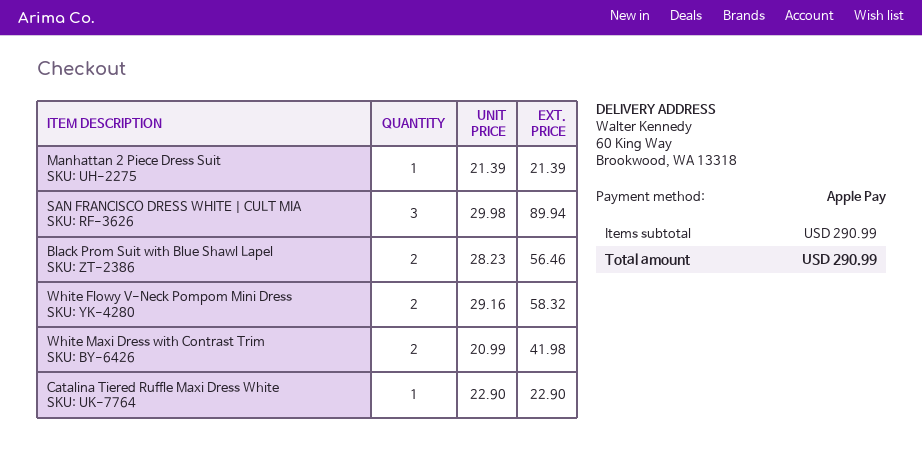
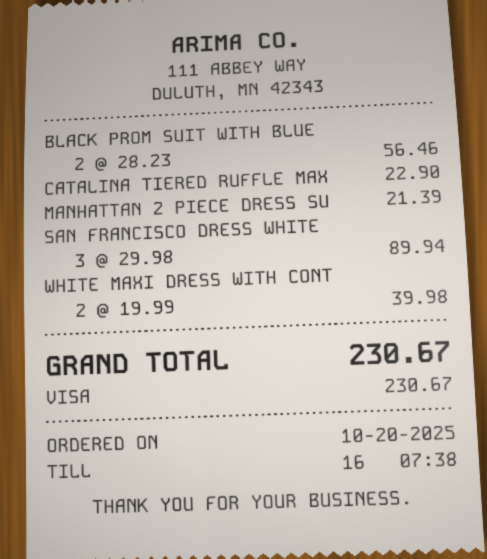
payment method: Apple Pay -> Visa
White Flowy V-Neck Pompom Mini Dress: 2 x 29.16 = 58.32 -> none
White Maxi Dress with Contrast Trim: 2 x 20.99 = 41.98 -> 2 x 19.99 = 39.98
total: 290.99 -> 230.67

